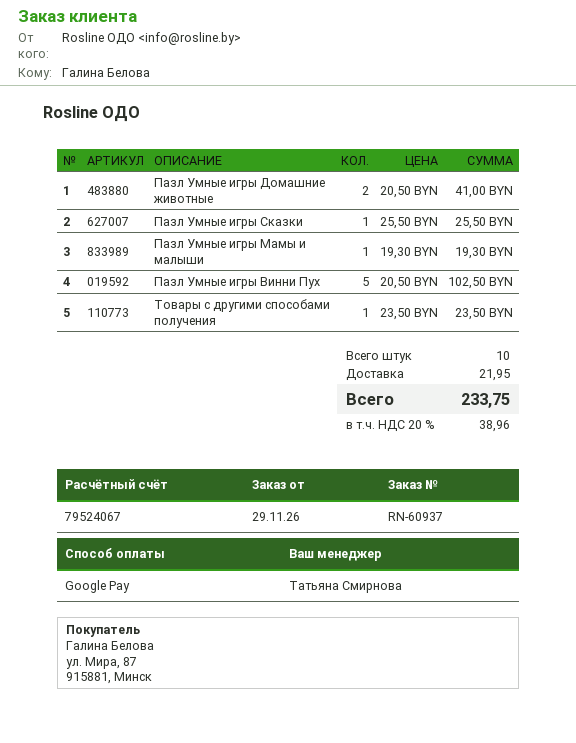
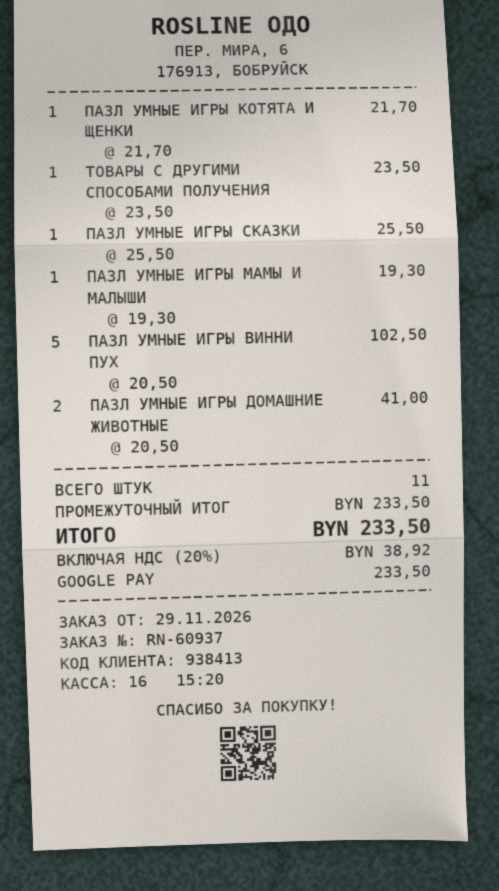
ПАЗЛ УМНЫЕ ИГРЫ КОТЯТА И ЩЕНКИ: none -> 1 x 21.70 = 21.70
total quantity: 10 -> 11
shipping: 21.95 -> none
tax: 20% = 38.96 -> 20% = 38.92
total: 233.75 -> 233.50

